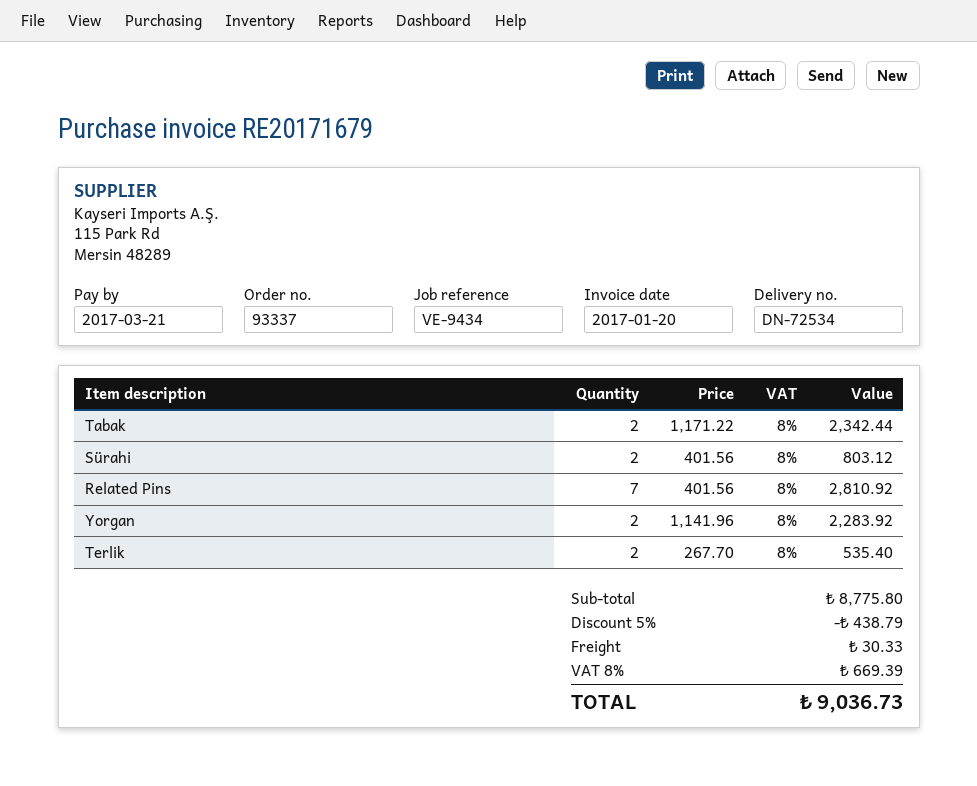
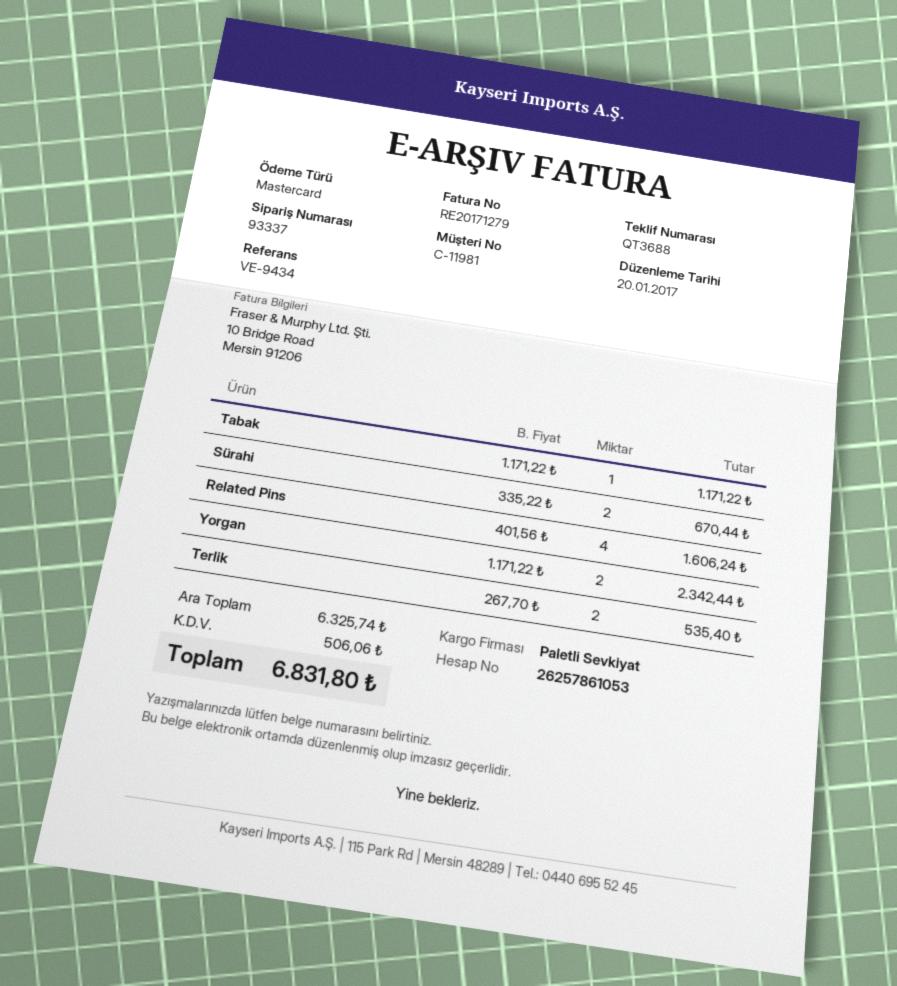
invoice number: RE20171679 -> RE20171279
Tabak: 2 x 1171.22 = 2342.44 -> 1 x 1171.22 = 1171.22
Sürahi: 2 x 401.56 = 803.12 -> 2 x 335.22 = 670.44
Related Pins: 7 x 401.56 = 2810.92 -> 4 x 401.56 = 1606.24
Yorgan: 2 x 1141.96 = 2283.92 -> 2 x 1171.22 = 2342.44
subtotal: 8775.80 -> 6325.74
discount: 5% = 438.79 -> none
shipping: 30.33 -> none
tax: 669.39 -> 506.06
total: 9036.73 -> 6831.80

